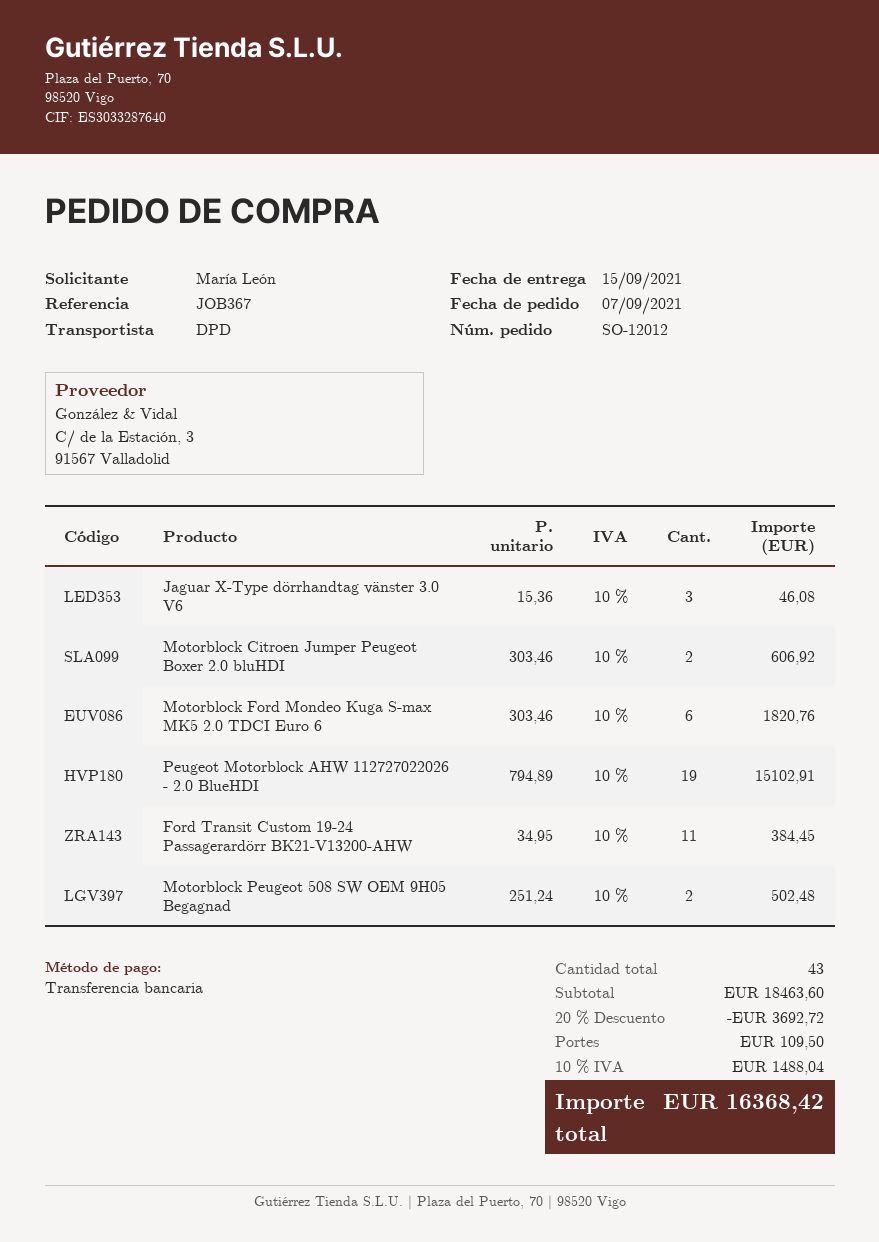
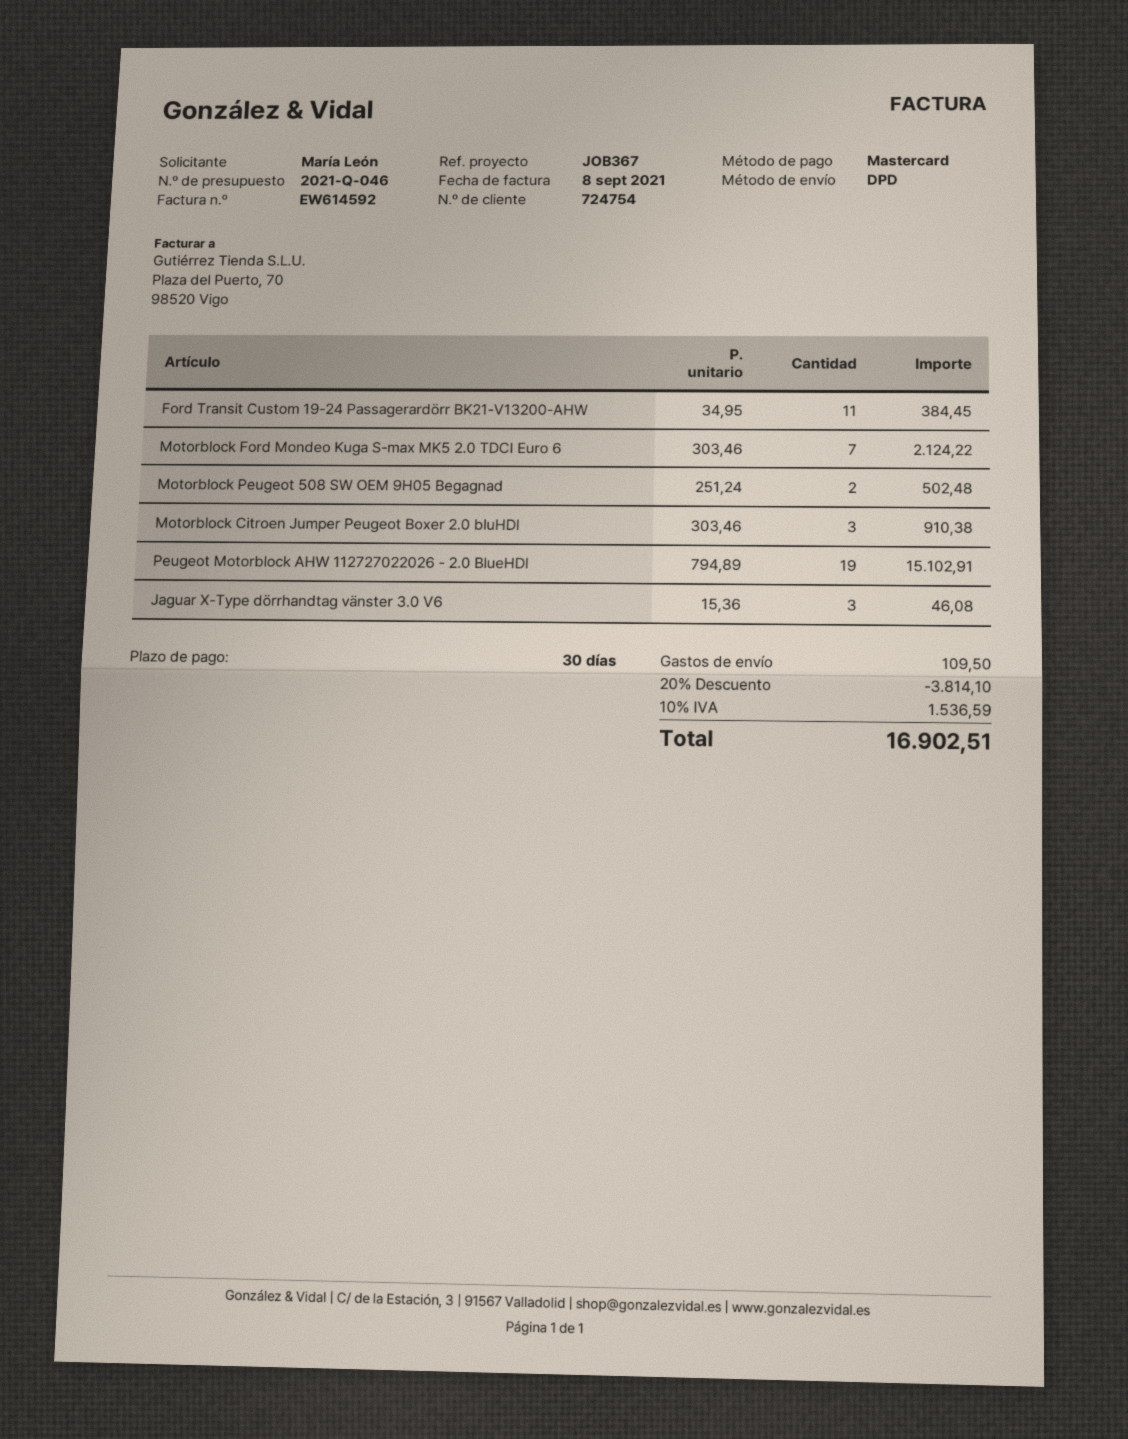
payment method: bank transfer -> Mastercard
Motorblock Citroen Jumper Peugeot Boxer 2.0 bluHDI: 2 x 303.46 = 606.92 -> 3 x 303.46 = 910.38
Motorblock Ford Mondeo Kuga S-max MK5 2.0 TDCI Euro 6: 6 x 303.46 = 1820.76 -> 7 x 303.46 = 2124.22
discount: 20% = 3692.72 -> 20% = 3814.10
tax: 10% = 1488.04 -> 10% = 1536.59
total: 16368.42 -> 16902.51

